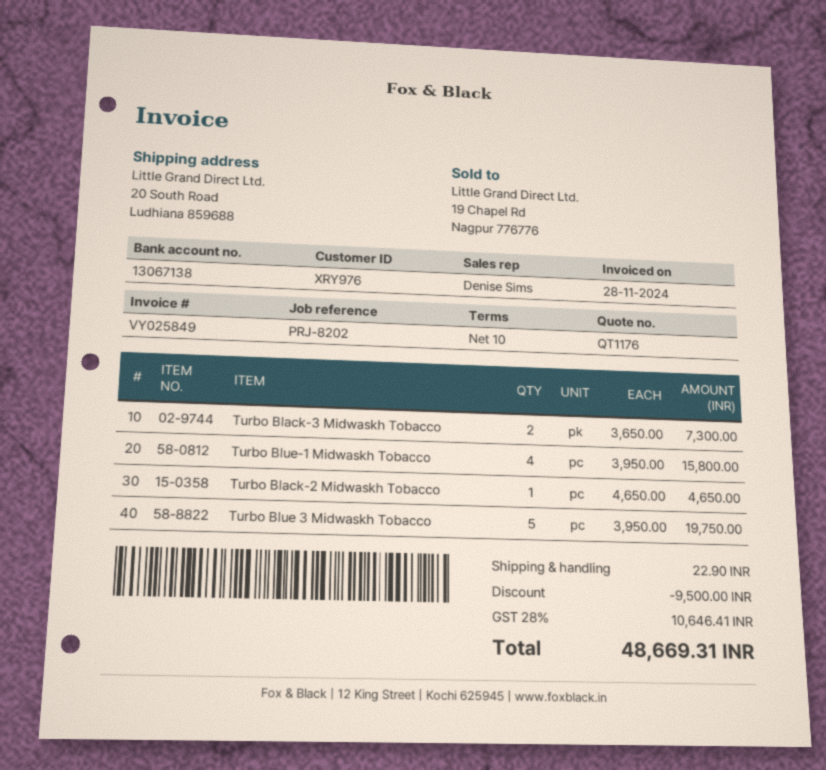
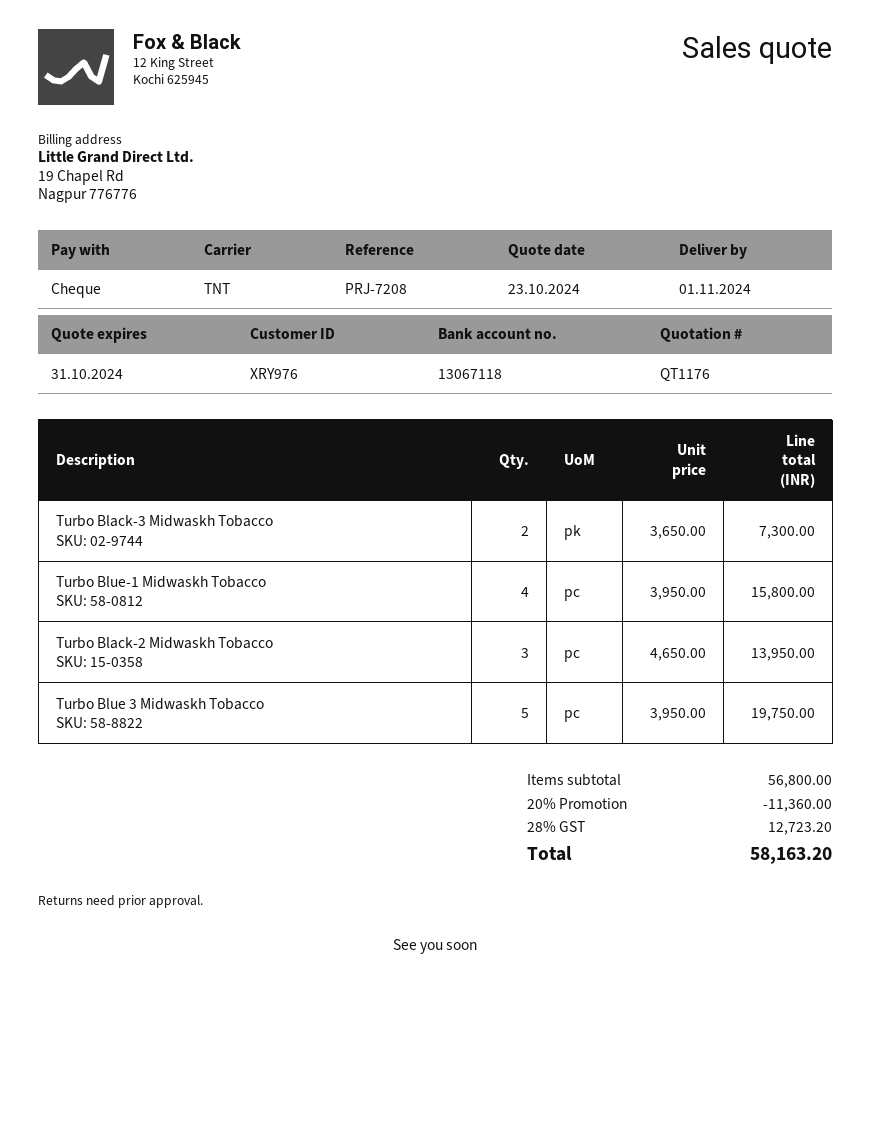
reference: PRJ-8202 -> PRJ-7208
bank account: 13067138 -> 13067118
Turbo Black-2 Midwaskh Tobacco: 1 x 4650.00 = 4650.00 -> 3 x 4650.00 = 13950.00
discount: 9500.00 -> 11360.00
shipping: 22.90 -> none
tax: 28% = 10646.41 -> 28% = 12723.20
total: 48669.31 -> 58163.20

